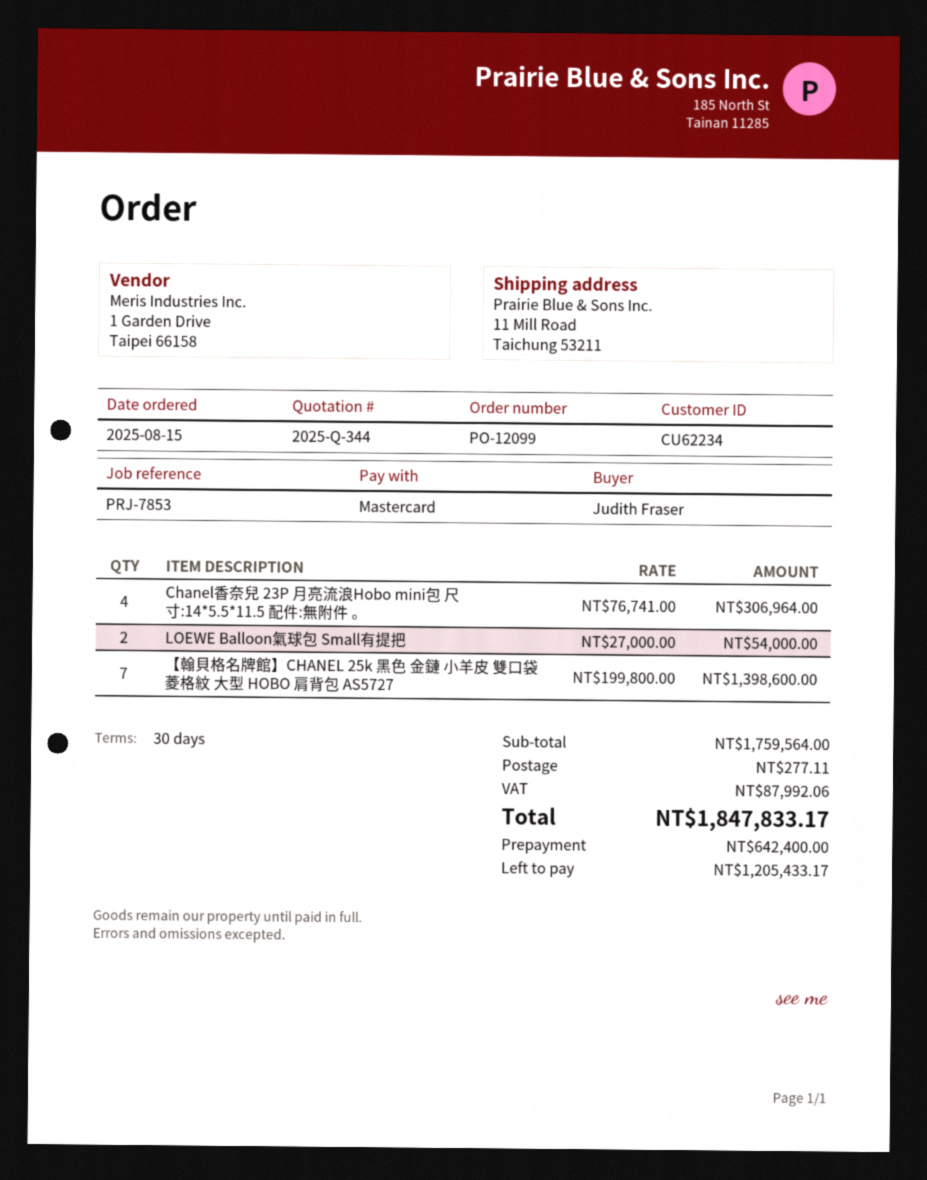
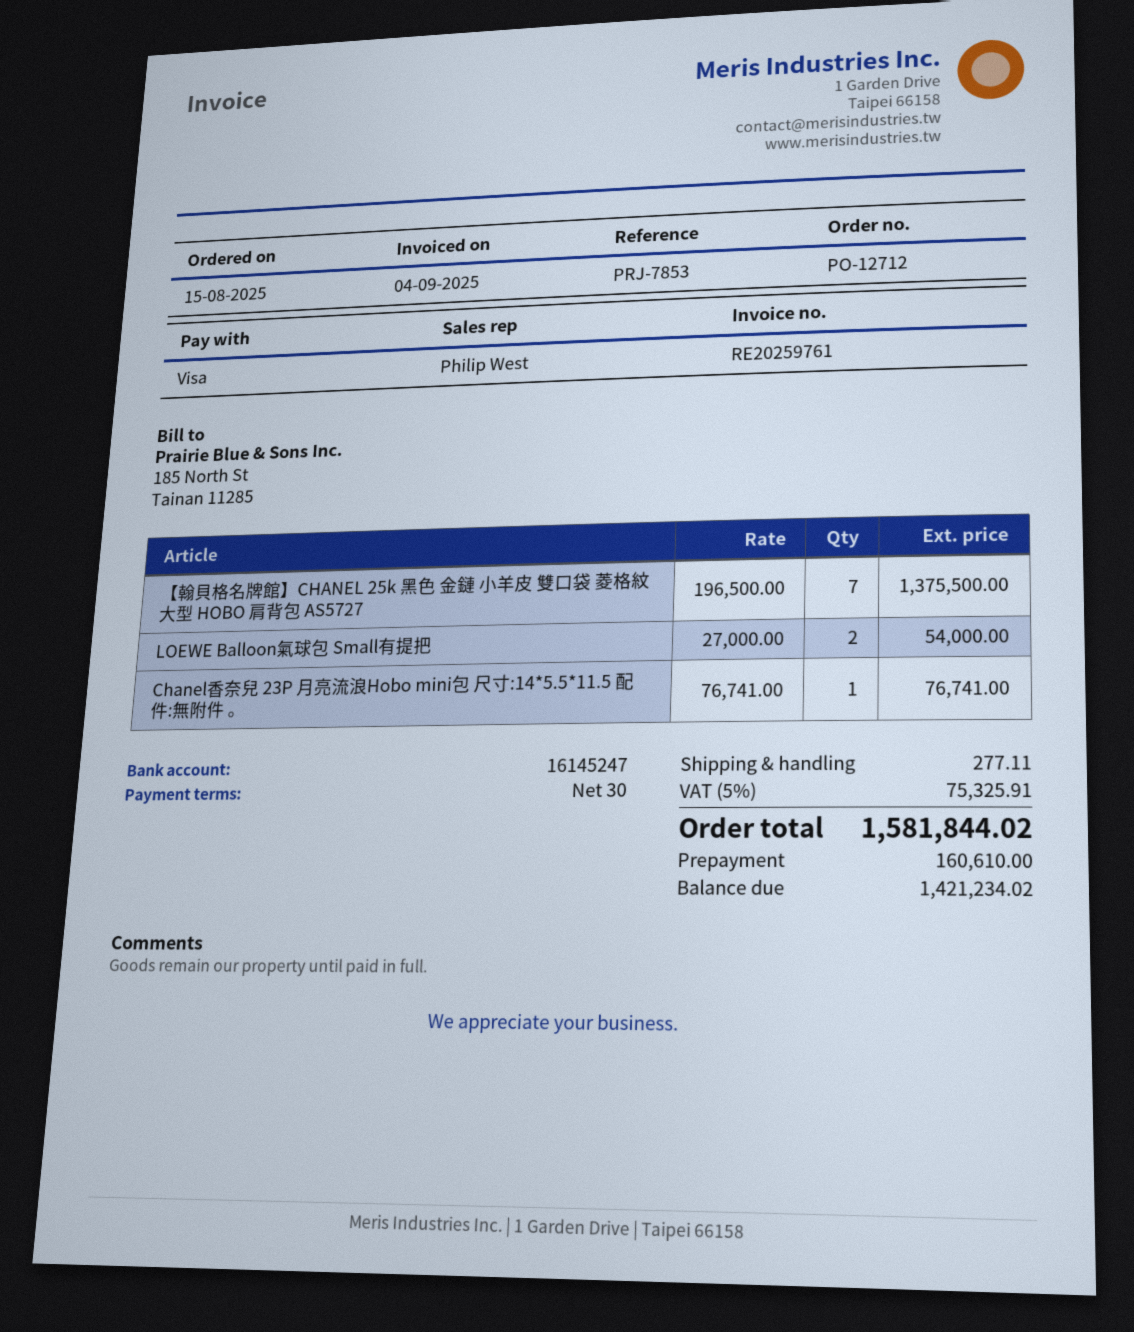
order number: PO-12099 -> PO-12712
payment method: Mastercard -> Visa
Chanel香奈兒 23P 月亮流浪Hobo mini包 尺寸:14*5.5*11.5 配件:無附件 。: 4 x 76741.00 = 306964.00 -> 1 x 76741.00 = 76741.00
【翰貝格名牌館】CHANEL 25k 黑色 金鏈 小羊皮 雙口袋 菱格紋 大型 HOBO 肩背包 AS5727: 7 x 199800.00 = 1398600.00 -> 7 x 196500.00 = 1375500.00
tax: 87992.06 -> 75325.91
total: 1847833.17 -> 1581844.02
deposit: 642400.00 -> 160610.00
balance: 1205433.17 -> 1421234.02

